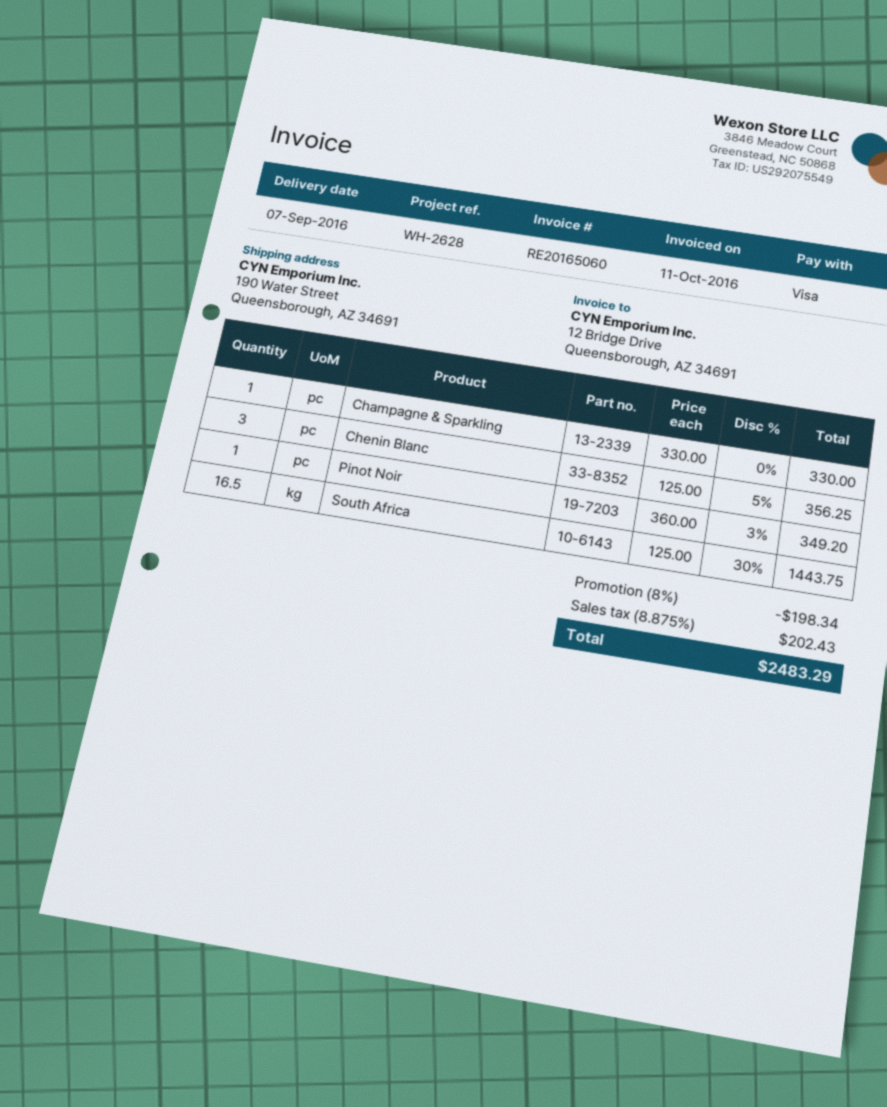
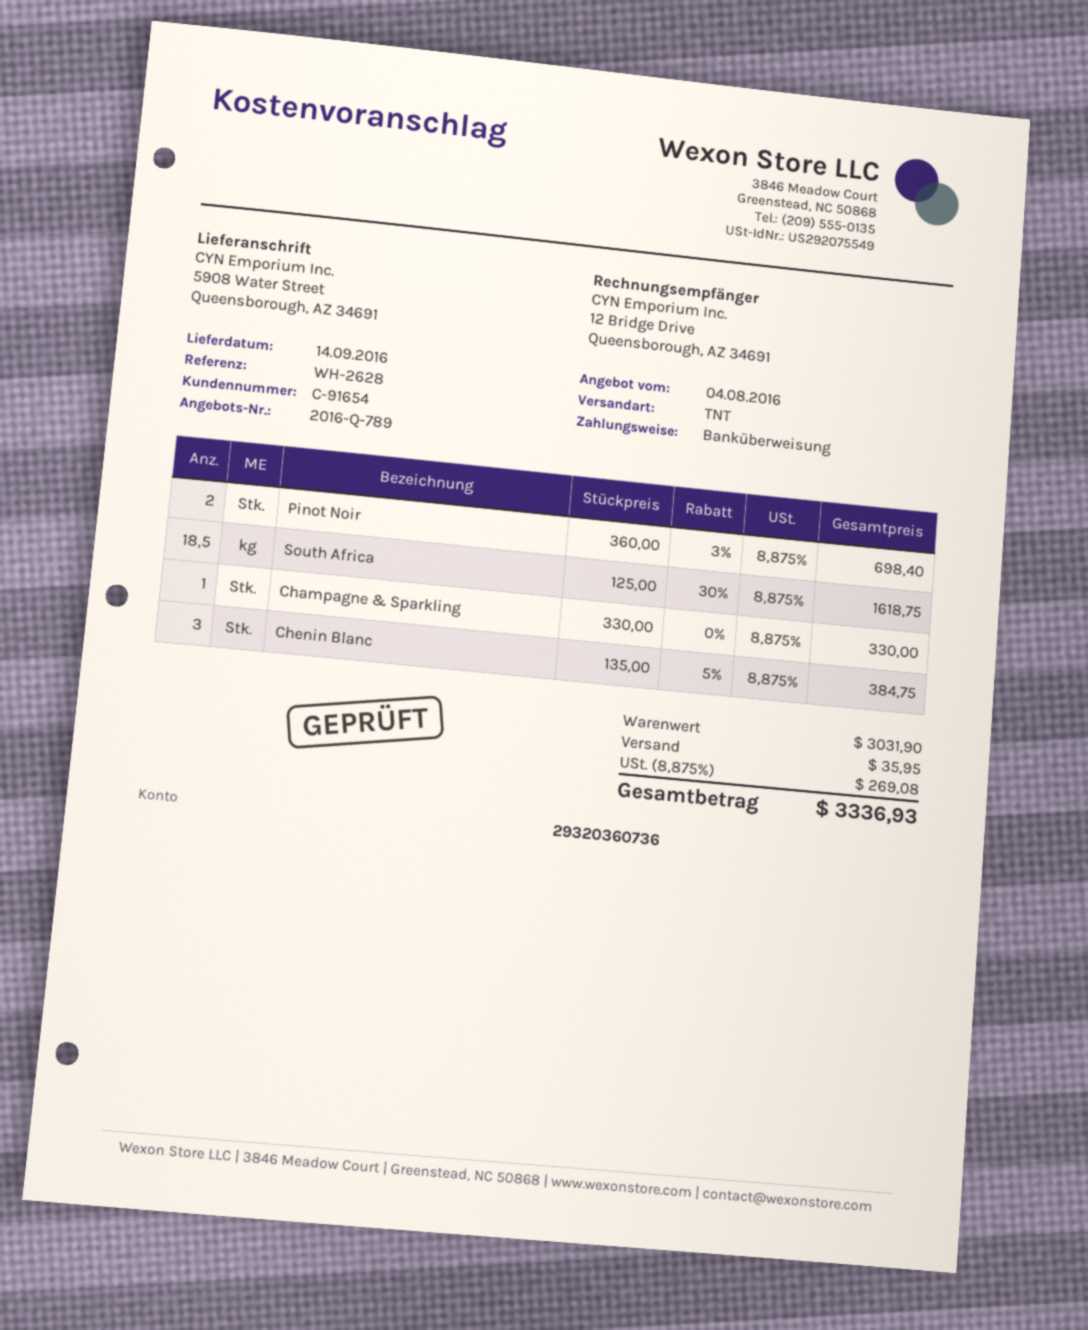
delivery date: 2016-09-07 -> 2016-09-14
payment method: Visa -> bank transfer
ship to: 190 Water Street, Queensborough, AZ 34691 -> 5908 Water Street, Queensborough, AZ 34691
Chenin Blanc: 3 x 125.00 - 5% = 356.25 -> 3 x 135.00 - 5% = 384.75
Pinot Noir: 1 x 360.00 - 3% = 349.20 -> 2 x 360.00 - 3% = 698.40
South Africa: 16.5 x 125.00 - 30% = 1443.75 -> 18.5 x 125.00 - 30% = 1618.75
discount: 8% = 198.34 -> none
shipping: none -> 35.95
tax: 8.875% = 202.43 -> 8.875% = 269.08
total: 2483.29 -> 3336.93

